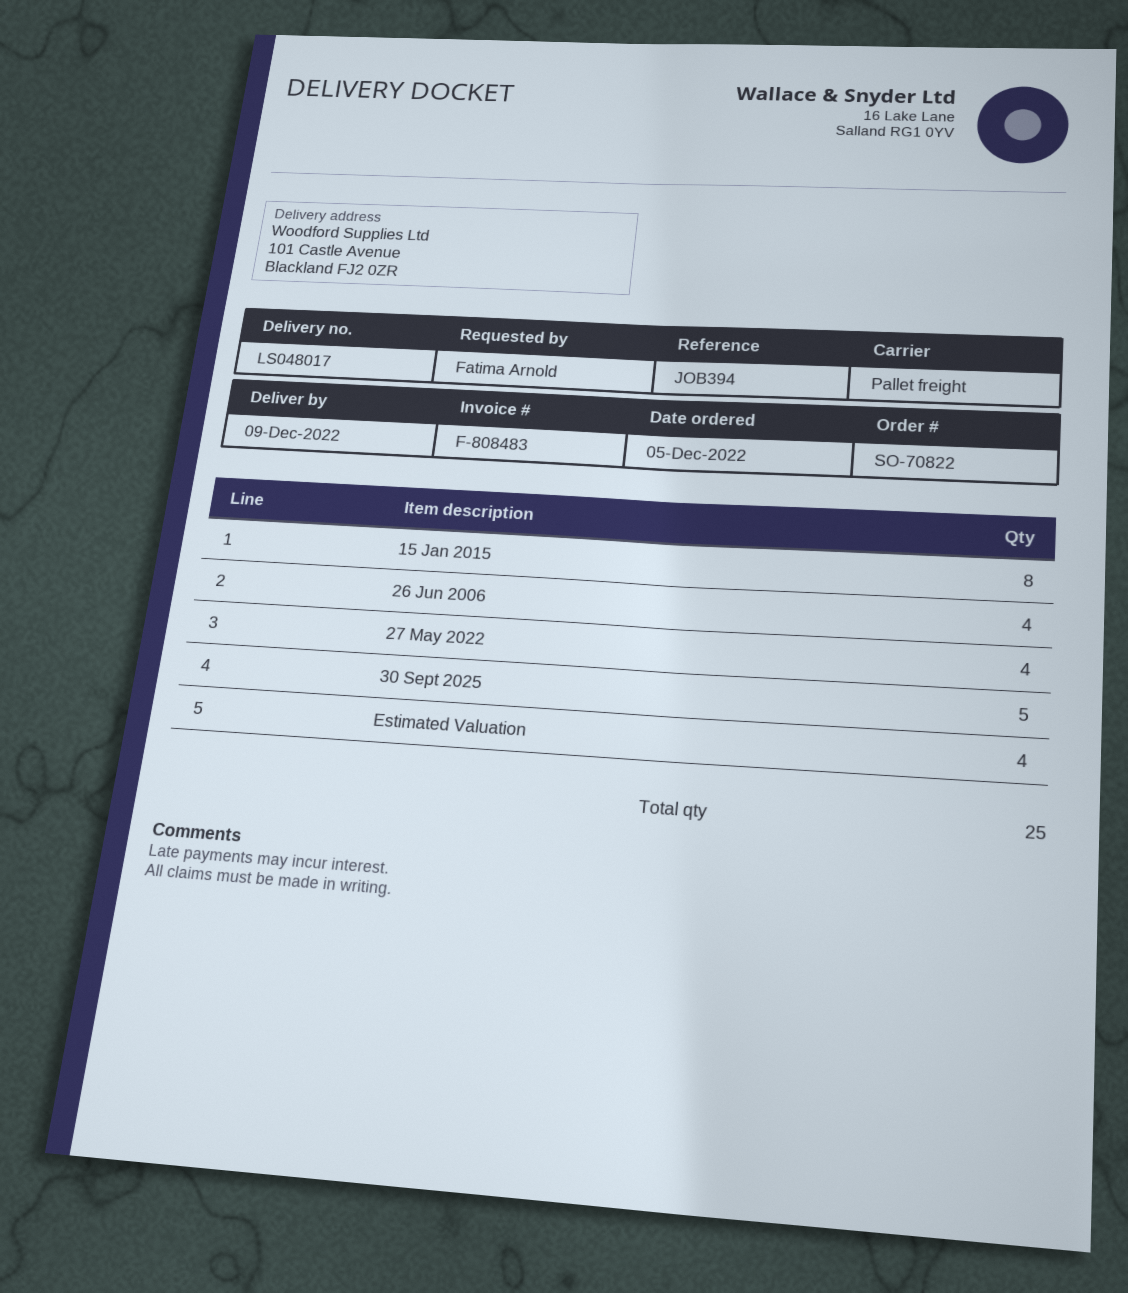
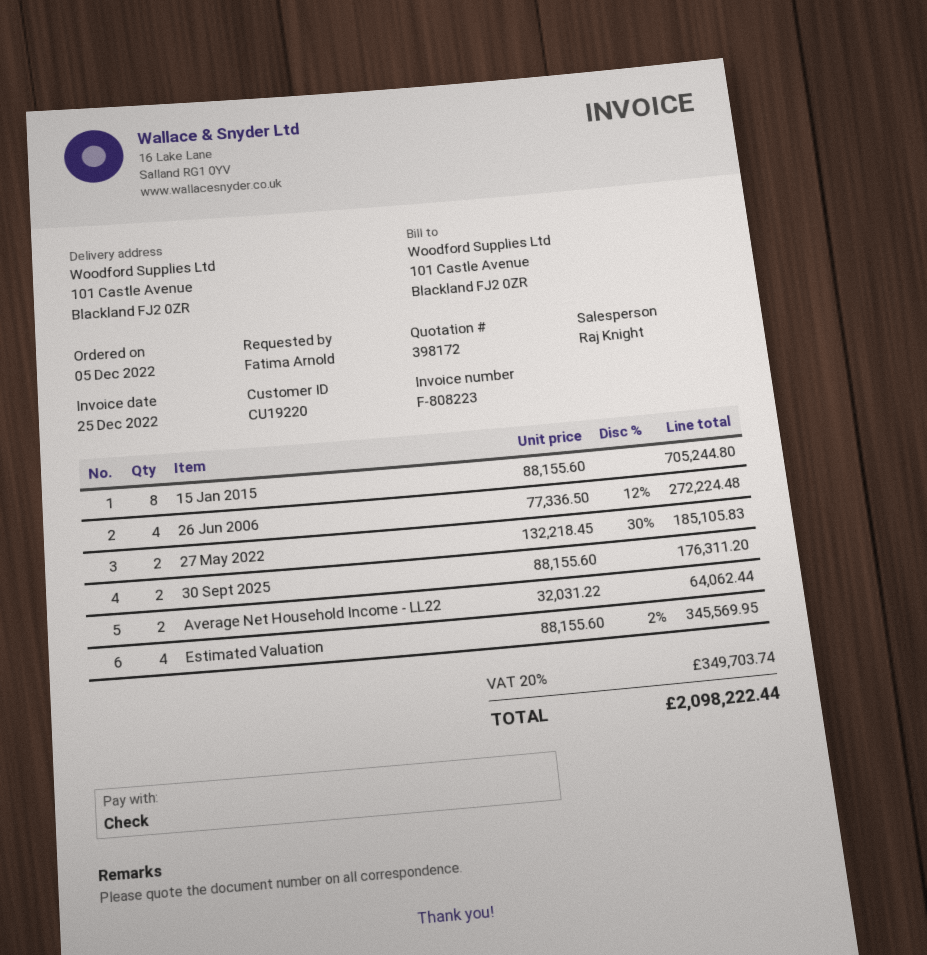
invoice number: F-808483 -> F-808223
27 May 2022: 4 -> 2
30 Sept 2025: 5 -> 2
Average Net Household Income - LL22: none -> 2

